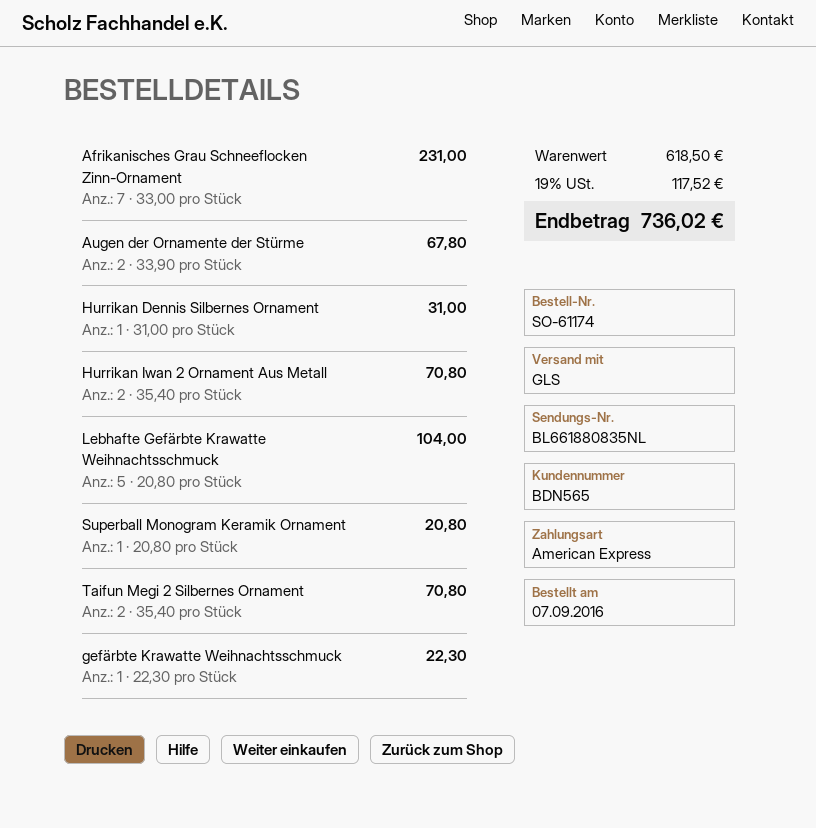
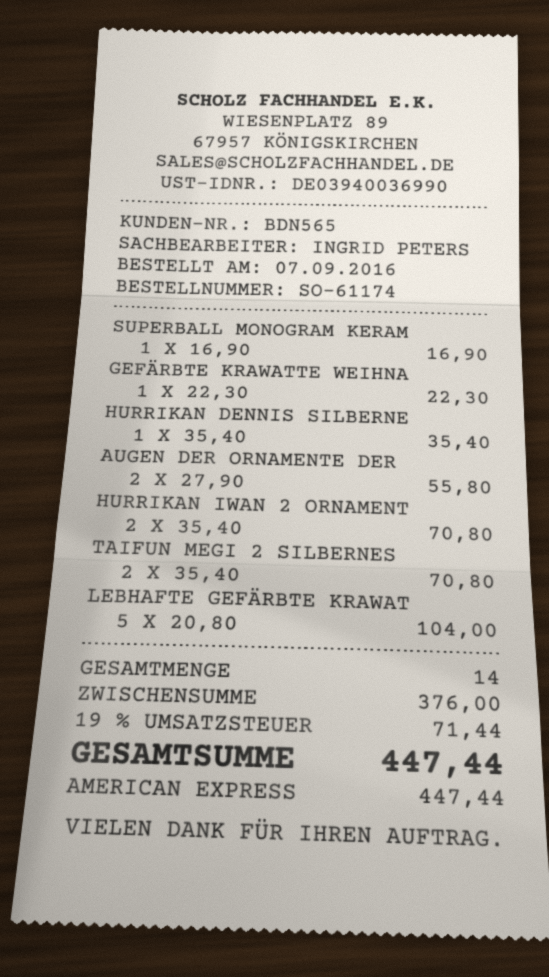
Afrikanisches Grau Schneeflocken Zinn-Ornament: 7 x 33.00 = 231.00 -> none
Augen der Ornamente der Stürme: 2 x 33.90 = 67.80 -> 2 x 27.90 = 55.80
Hurrikan Dennis Silbernes Ornament: 1 x 31.00 = 31.00 -> 1 x 35.40 = 35.40
Superball Monogram Keramik Ornament: 1 x 20.80 = 20.80 -> 1 x 16.90 = 16.90
subtotal: 618.50 -> 376.00
tax: 19% = 117.52 -> 19% = 71.44
total: 736.02 -> 447.44

